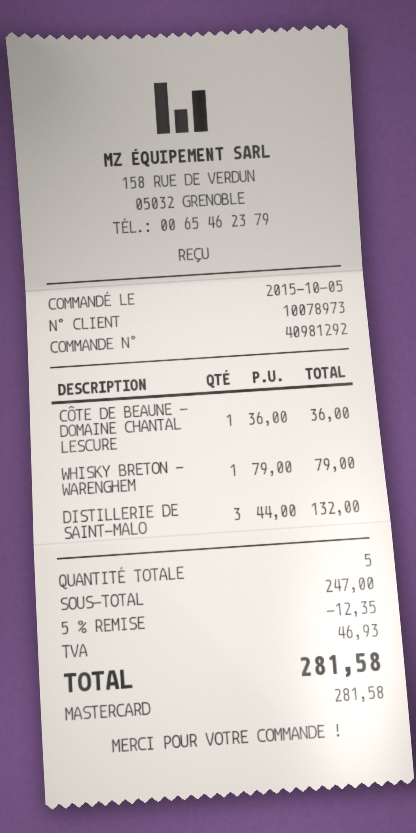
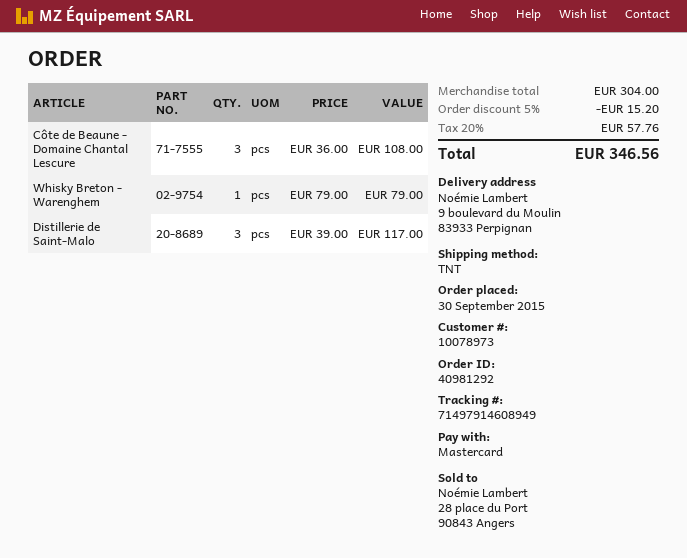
order date: 2015-10-05 -> 2015-09-30
CÔTE DE BEAUNE - DOMAINE CHANTAL LESCURE: 1 x 36.00 = 36.00 -> 3 x 36.00 = 108.00
DISTILLERIE DE SAINT-MALO: 3 x 44.00 = 132.00 -> 3 x 39.00 = 117.00
subtotal: 247.00 -> 304.00
discount: 5% = 12.35 -> 5% = 15.20
tax: 46.93 -> 57.76
total: 281.58 -> 346.56

